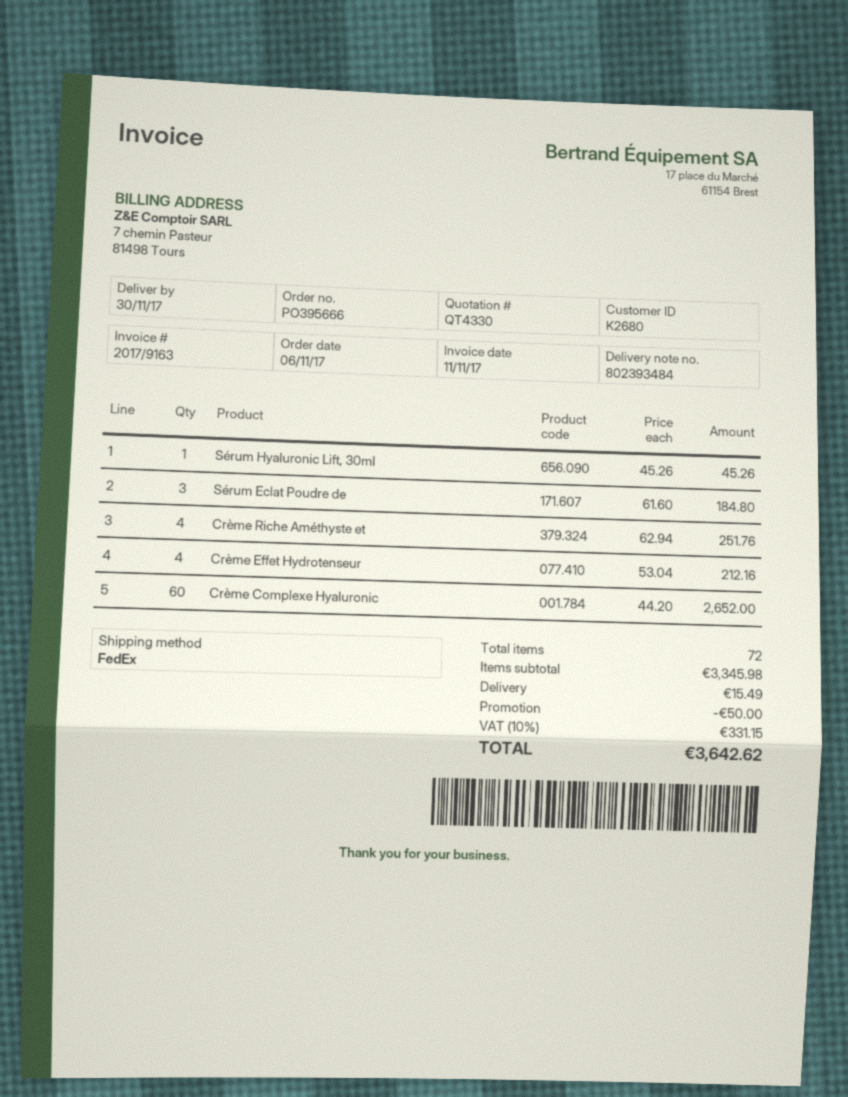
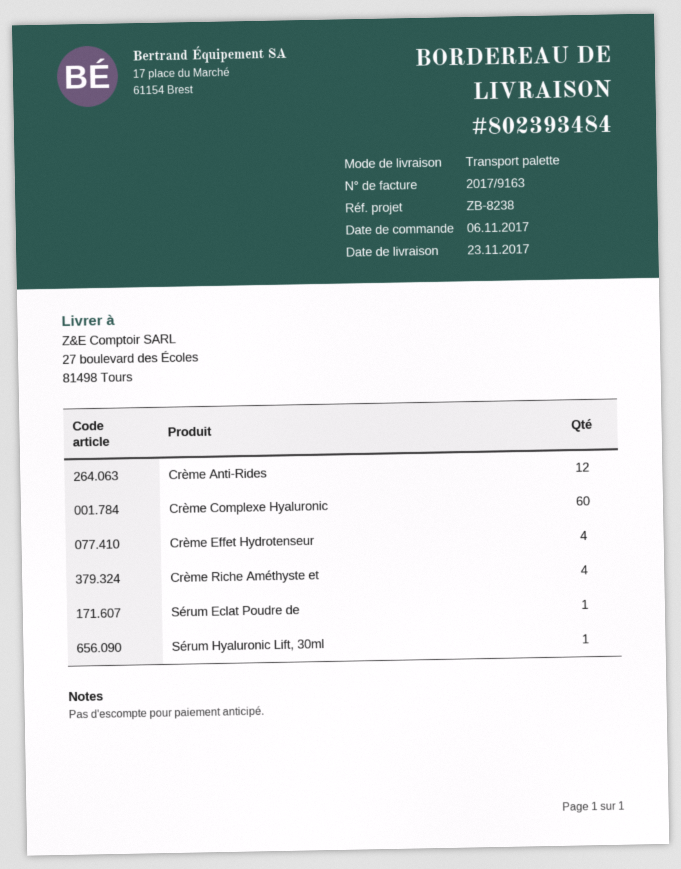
delivery date: 2017-11-30 -> 2017-11-23
shipping method: FedEx -> pallet freight
Sérum Eclat Poudre de: 3 -> 1
Crème Anti-Rides: none -> 12

